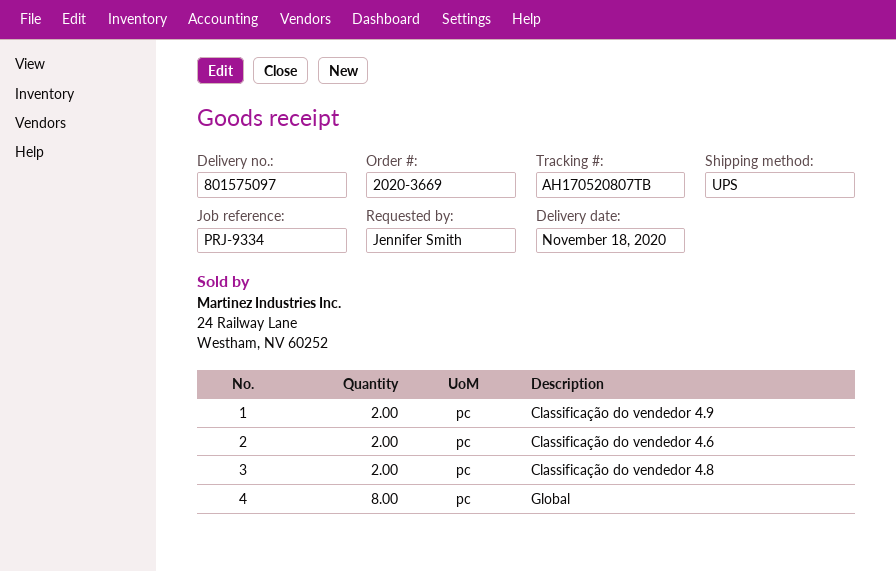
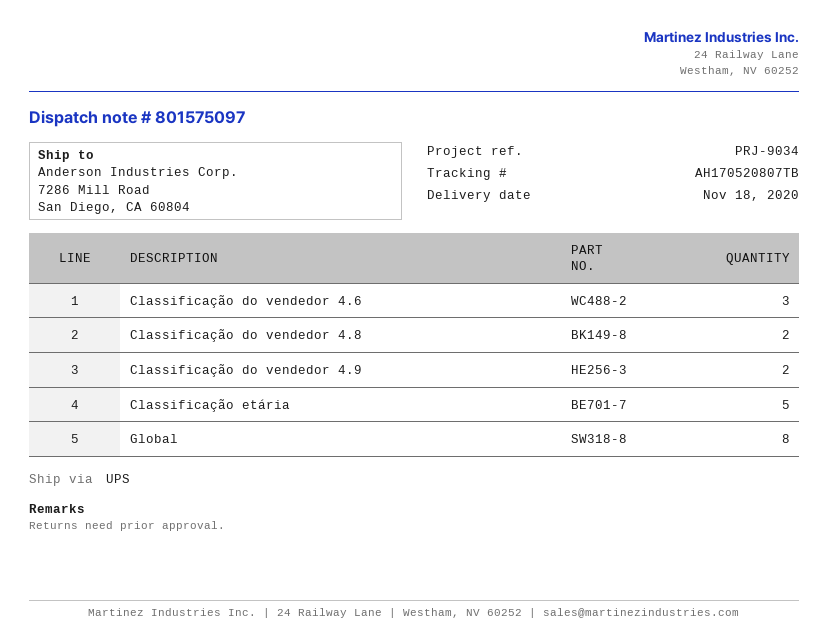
reference: PRJ-9334 -> PRJ-9034
Classificação do vendedor 4.6: 2 -> 3
Classificação etária: none -> 5

